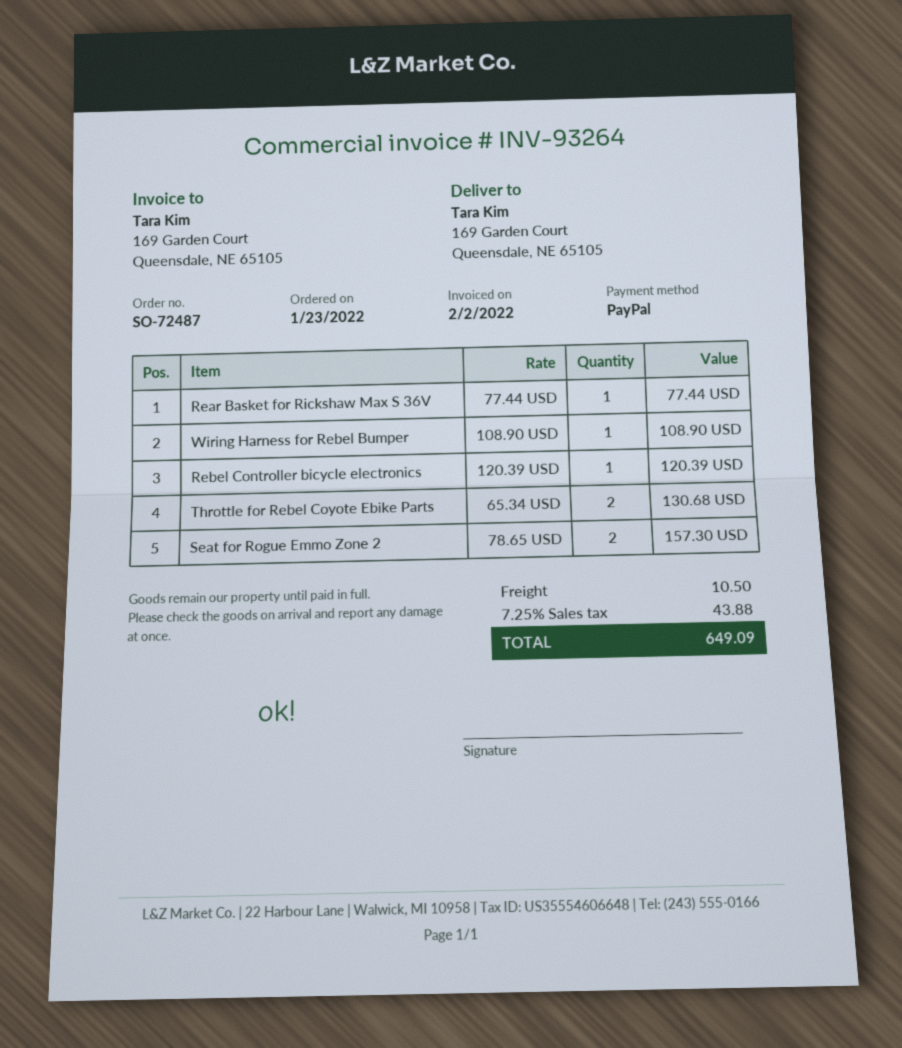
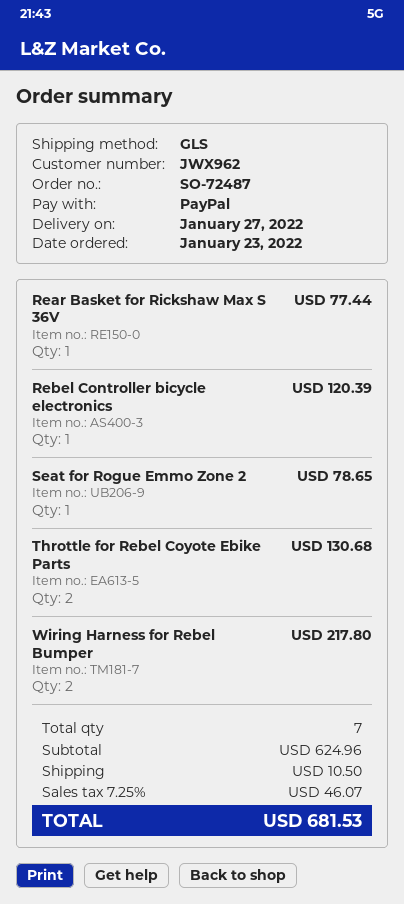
Wiring Harness for Rebel Bumper: 1 for 108.90 -> 2 for 217.80
Seat for Rogue Emmo Zone 2: 2 for 157.30 -> 1 for 78.65
tax: 7.25% = 43.88 -> 7.25% = 46.07
total: 649.09 -> 681.53

